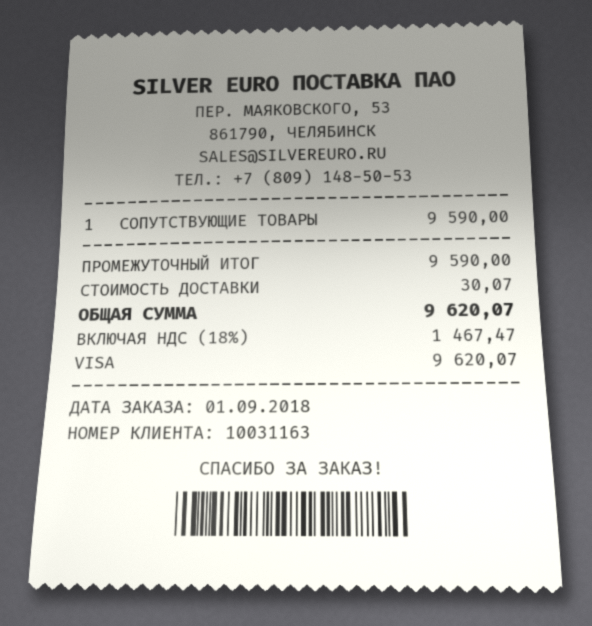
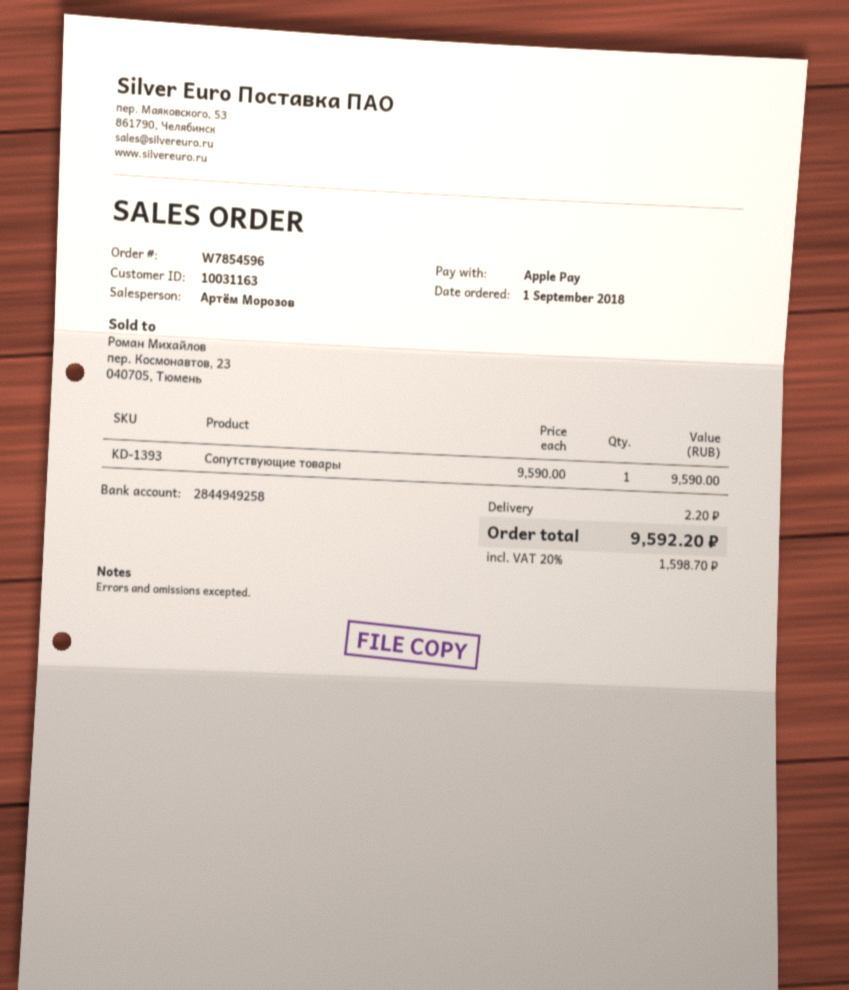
payment method: Visa -> Apple Pay
shipping: 30.07 -> 2.20
tax: 18% = 1467.47 -> 20% = 1598.70
total: 9620.07 -> 9592.20

